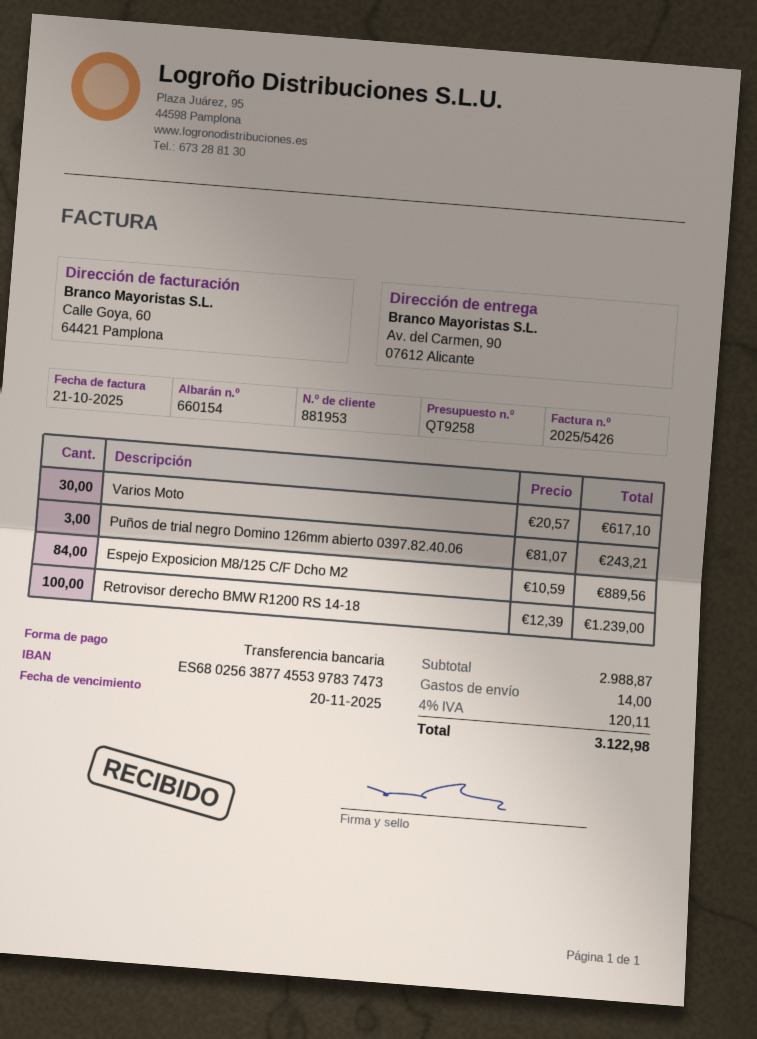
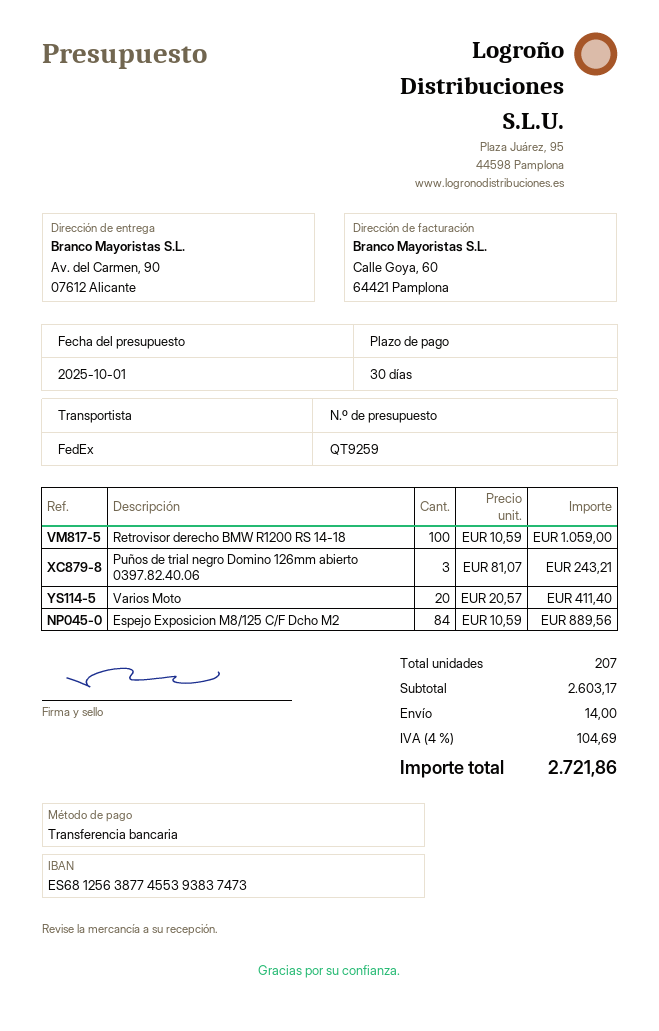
quote number: QT9258 -> QT9259
bank account: ES6802563877455397837473 -> ES6812563877455393837473
Varios Moto: 30 x 20.57 = 617.10 -> 20 x 20.57 = 411.40
Retrovisor derecho BMW R1200 RS 14-18: 100 x 12.39 = 1239.00 -> 100 x 10.59 = 1059.00
subtotal: 2988.87 -> 2603.17
tax: 4% = 120.11 -> 4% = 104.69
total: 3122.98 -> 2721.86

